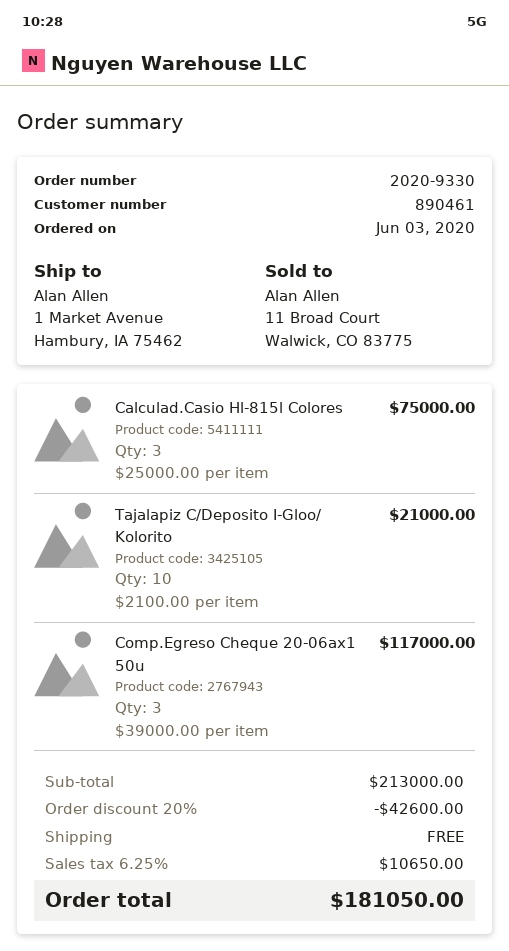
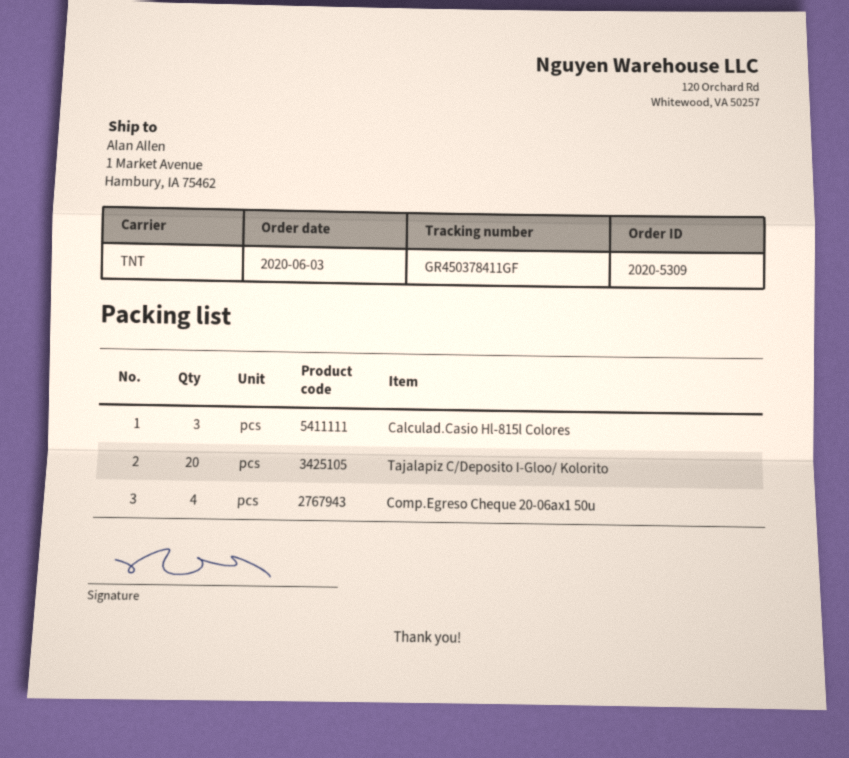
order number: 2020-9330 -> 2020-5309
Tajalapiz C/Deposito I-Gloo/ Kolorito: 10 -> 20
Comp.Egreso Cheque 20-06ax1 50u: 3 -> 4

